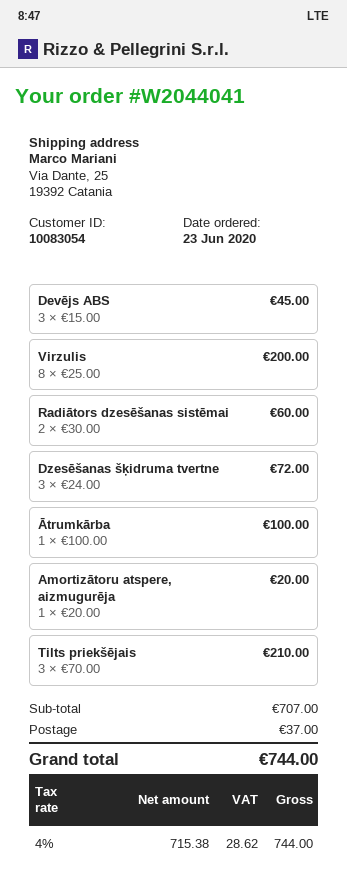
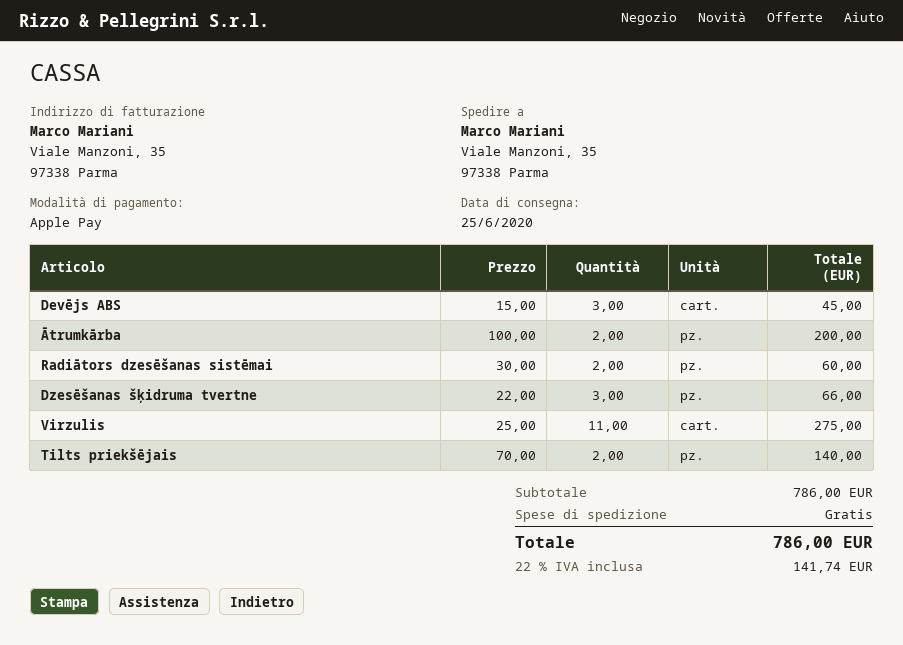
ship to: Via Dante, 25, 19392 Catania -> Viale Manzoni, 35, 97338 Parma
Virzulis: 8 x 25.00 = 200.00 -> 11 x 25.00 = 275.00
Dzesēšanas šķidruma tvertne: 3 x 24.00 = 72.00 -> 3 x 22.00 = 66.00
Ātrumkārba: 1 x 100.00 = 100.00 -> 2 x 100.00 = 200.00
Amortizātoru atspere, aizmugurēja: 1 x 20.00 = 20.00 -> none
Tilts priekšējais: 3 x 70.00 = 210.00 -> 2 x 70.00 = 140.00
subtotal: 707.00 -> 786.00
shipping: 37.00 -> 0.00
tax: 4% = 28.62 -> 22% = 141.74
total: 744.00 -> 786.00

